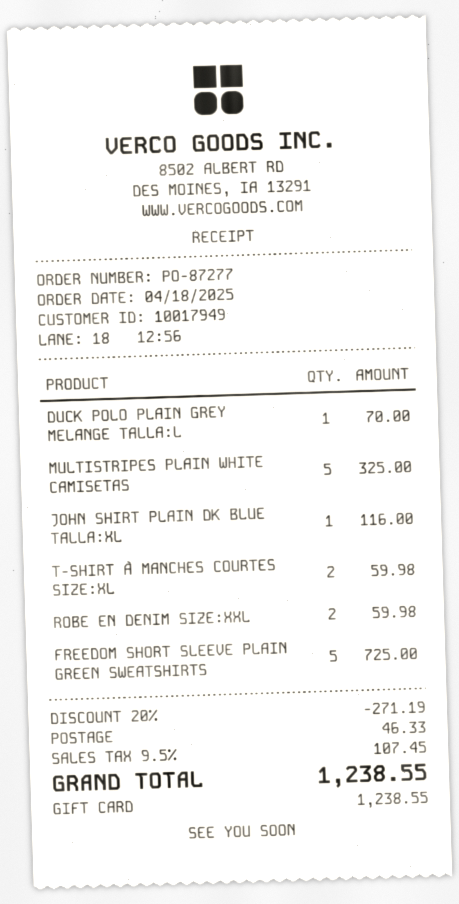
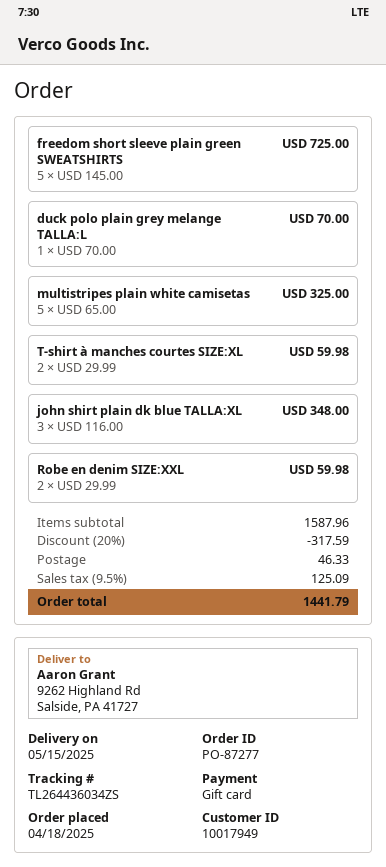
JOHN SHIRT PLAIN DK BLUE TALLA:XL: 1 for 116.00 -> 3 for 348.00
discount: 20% = 271.19 -> 20% = 317.59
tax: 9.5% = 107.45 -> 9.5% = 125.09
total: 1238.55 -> 1441.79

